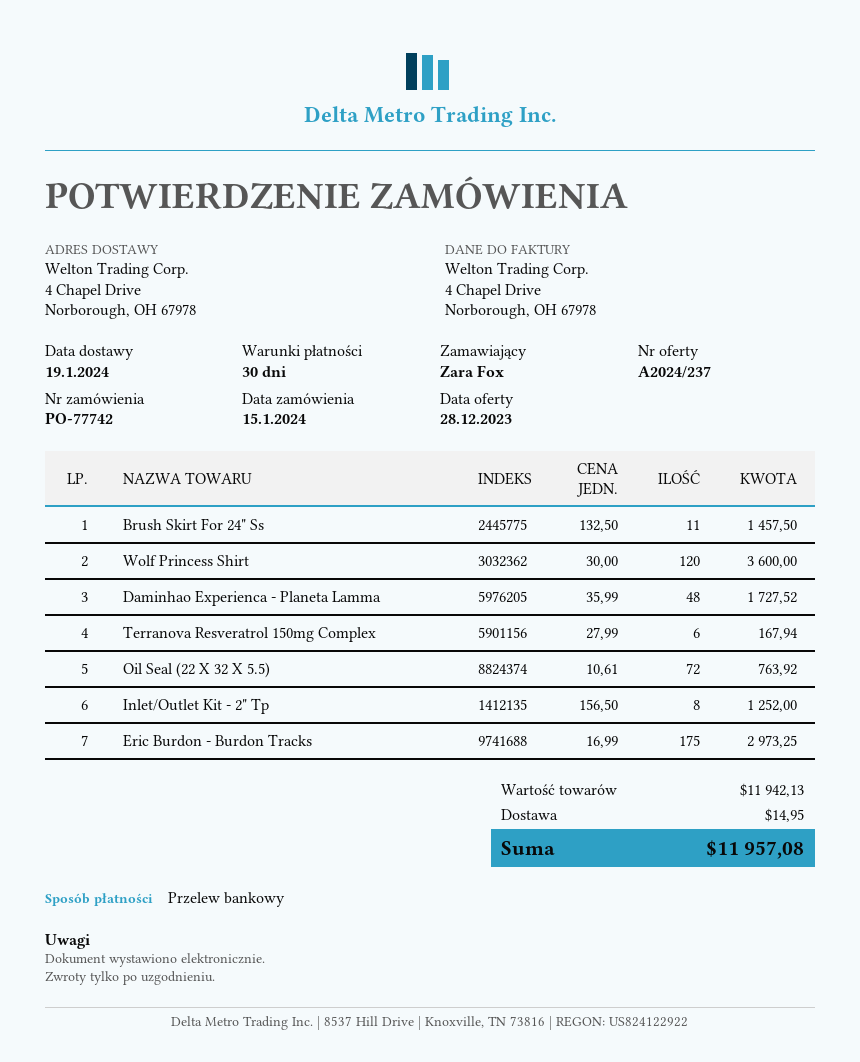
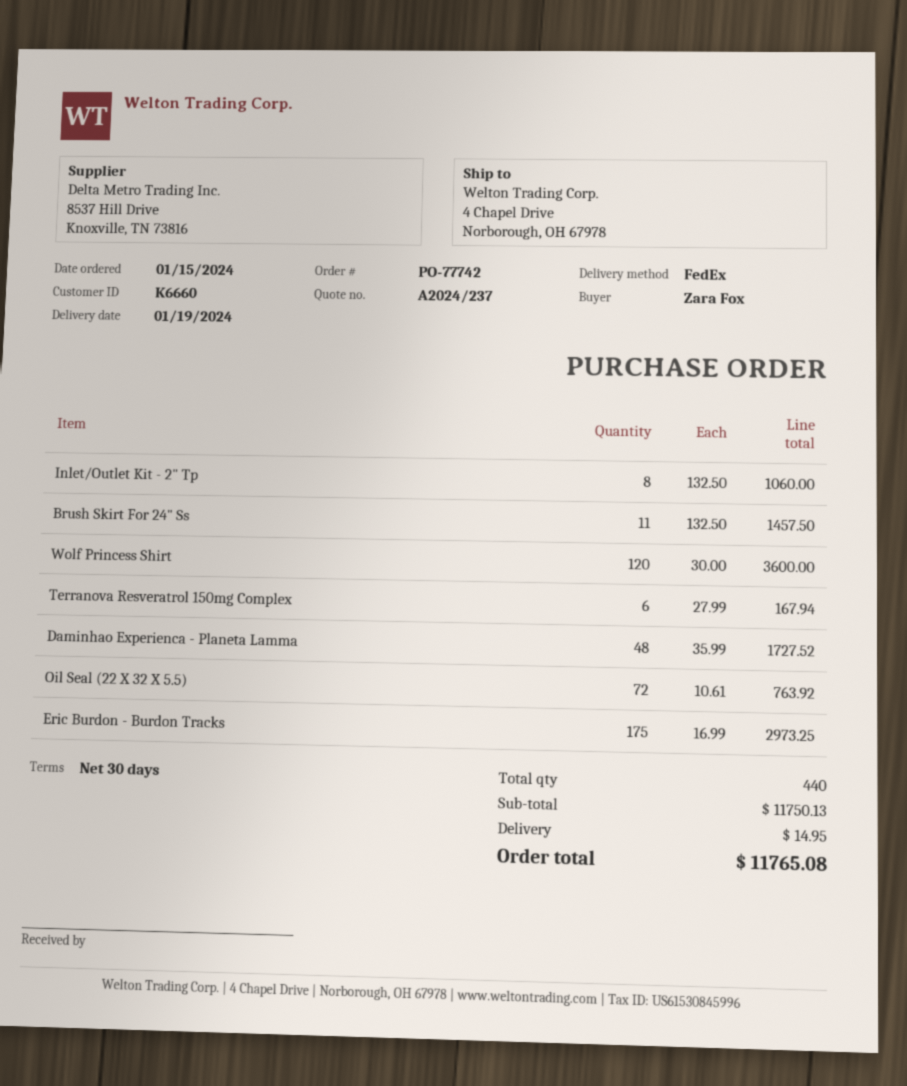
Inlet/Outlet Kit - 2" Tp: 8 x 156.50 = 1252.00 -> 8 x 132.50 = 1060.00
subtotal: 11942.13 -> 11750.13
total: 11957.08 -> 11765.08

